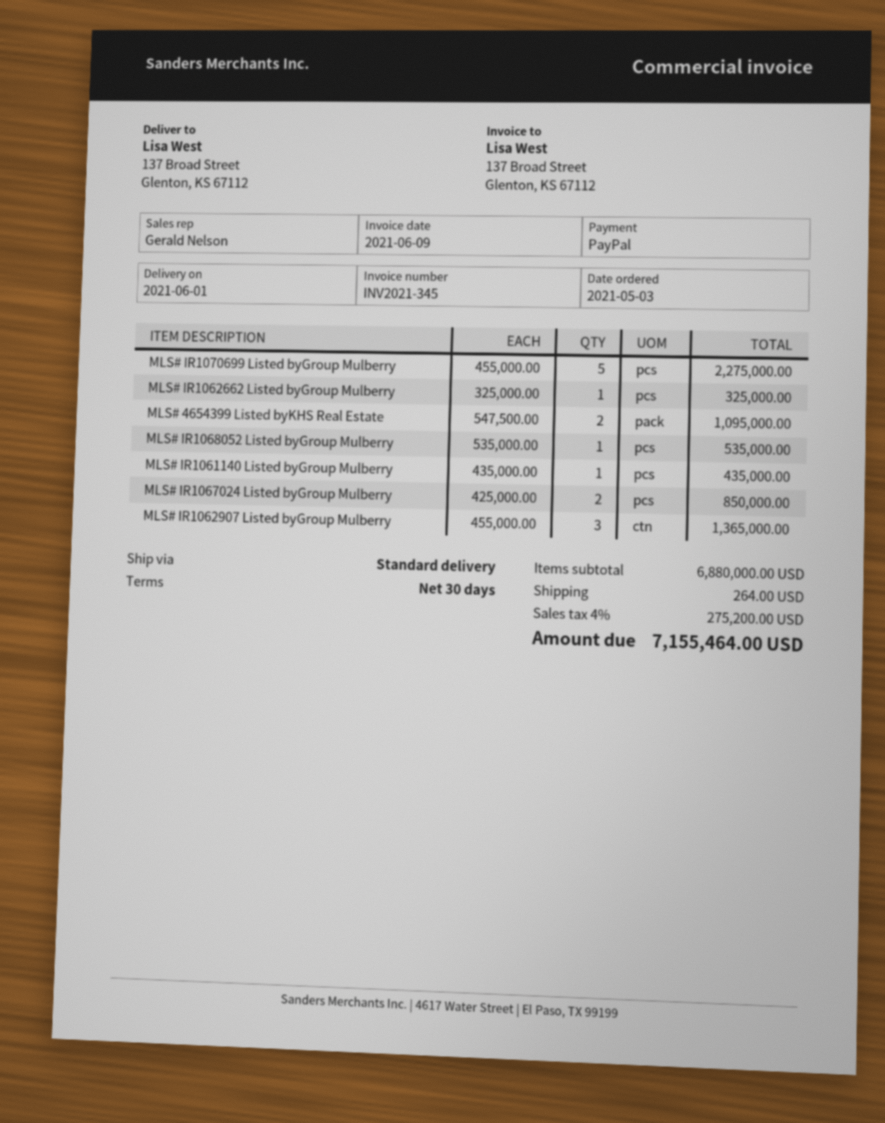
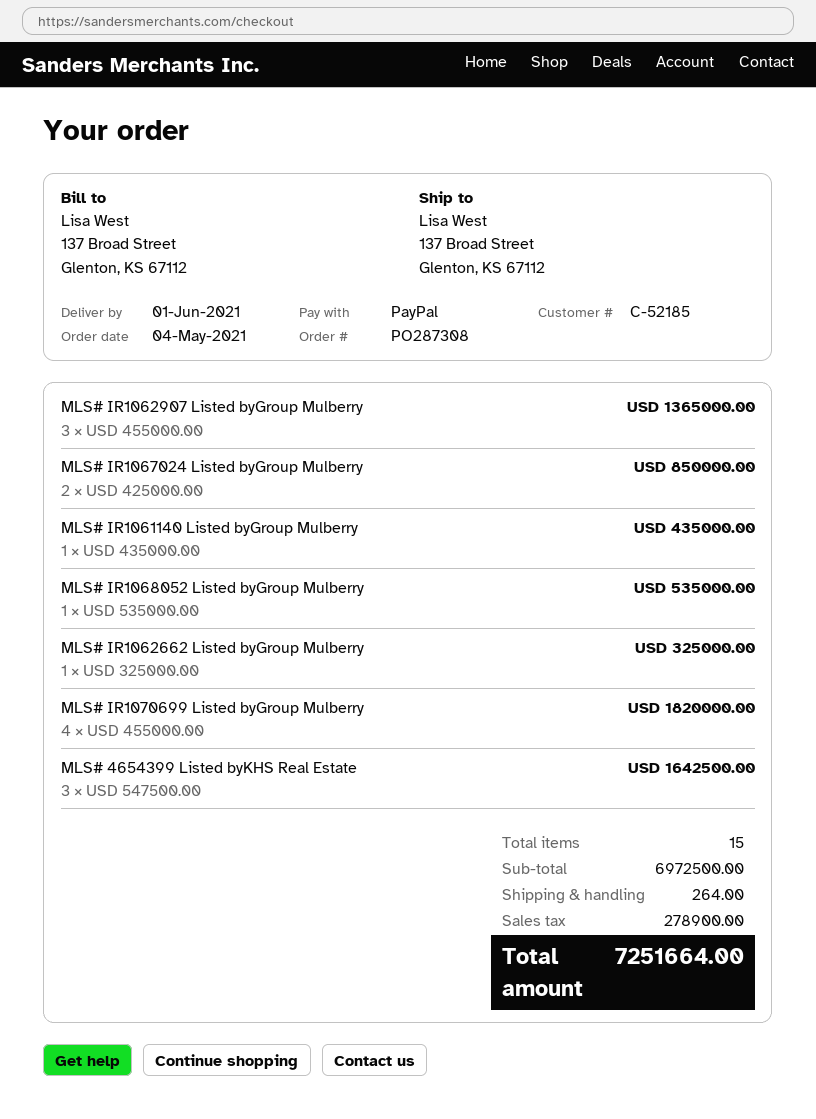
order date: 2021-05-03 -> 2021-05-04
MLS# IR1070699 Listed byGroup Mulberry: 5 x 455000.00 = 2275000.00 -> 4 x 455000.00 = 1820000.00
MLS# 4654399 Listed byKHS Real Estate: 2 x 547500.00 = 1095000.00 -> 3 x 547500.00 = 1642500.00
subtotal: 6880000.00 -> 6972500.00
tax: 275200.00 -> 278900.00
total: 7155464.00 -> 7251664.00

